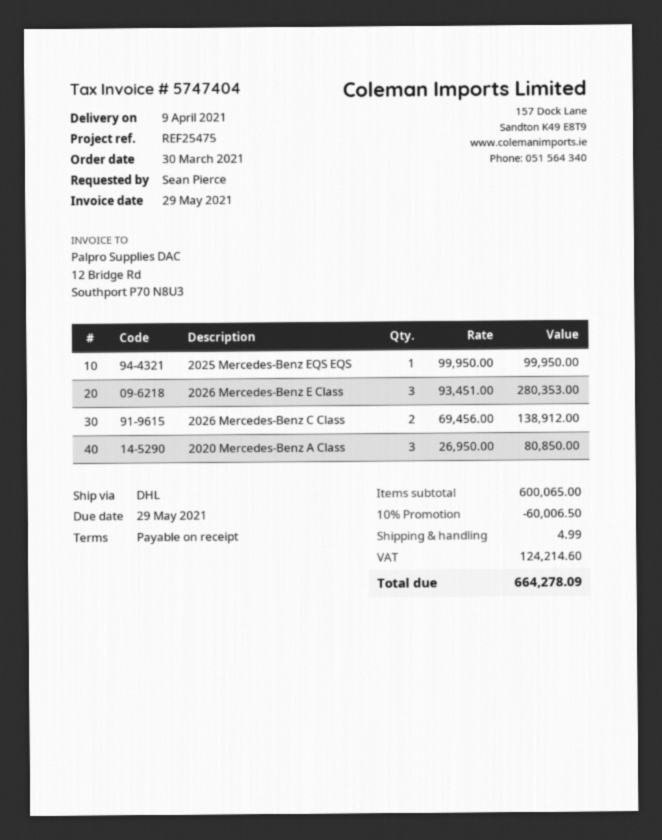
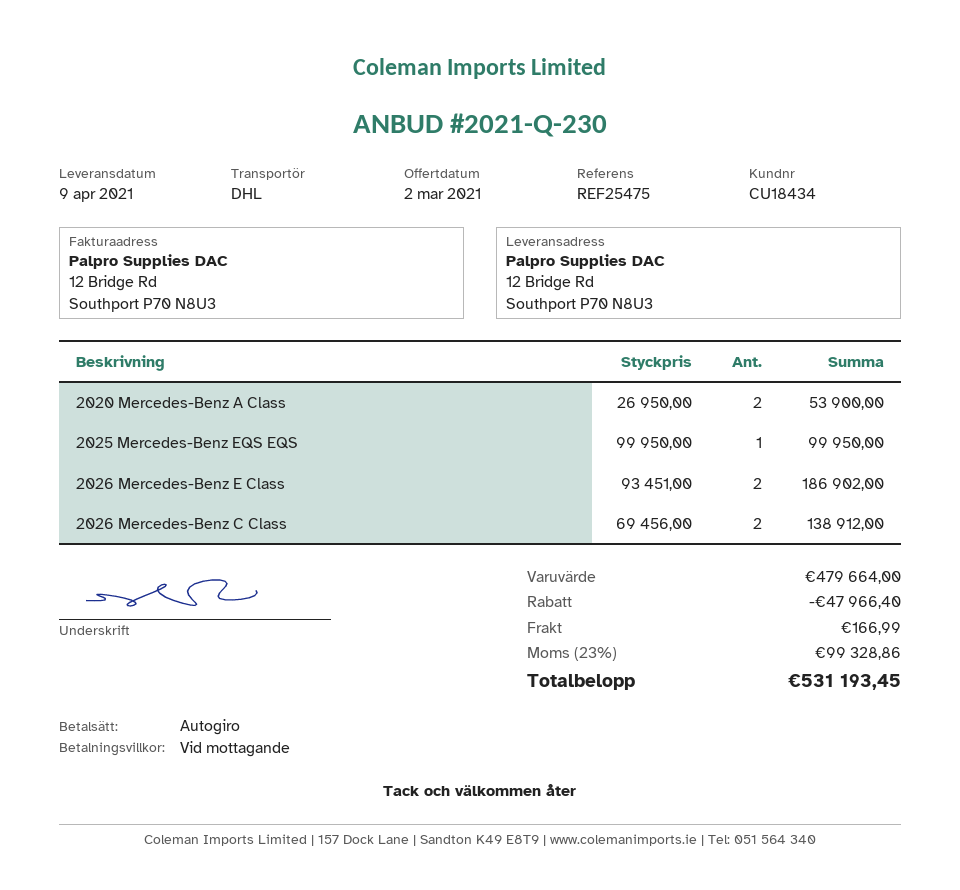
2026 Mercedes-Benz E Class: 3 x 93451.00 = 280353.00 -> 2 x 93451.00 = 186902.00
2020 Mercedes-Benz A Class: 3 x 26950.00 = 80850.00 -> 2 x 26950.00 = 53900.00
subtotal: 600065.00 -> 479664.00
discount: 60006.50 -> 47966.40
shipping: 4.99 -> 166.99
tax: 124214.60 -> 99328.86
total: 664278.09 -> 531193.45

